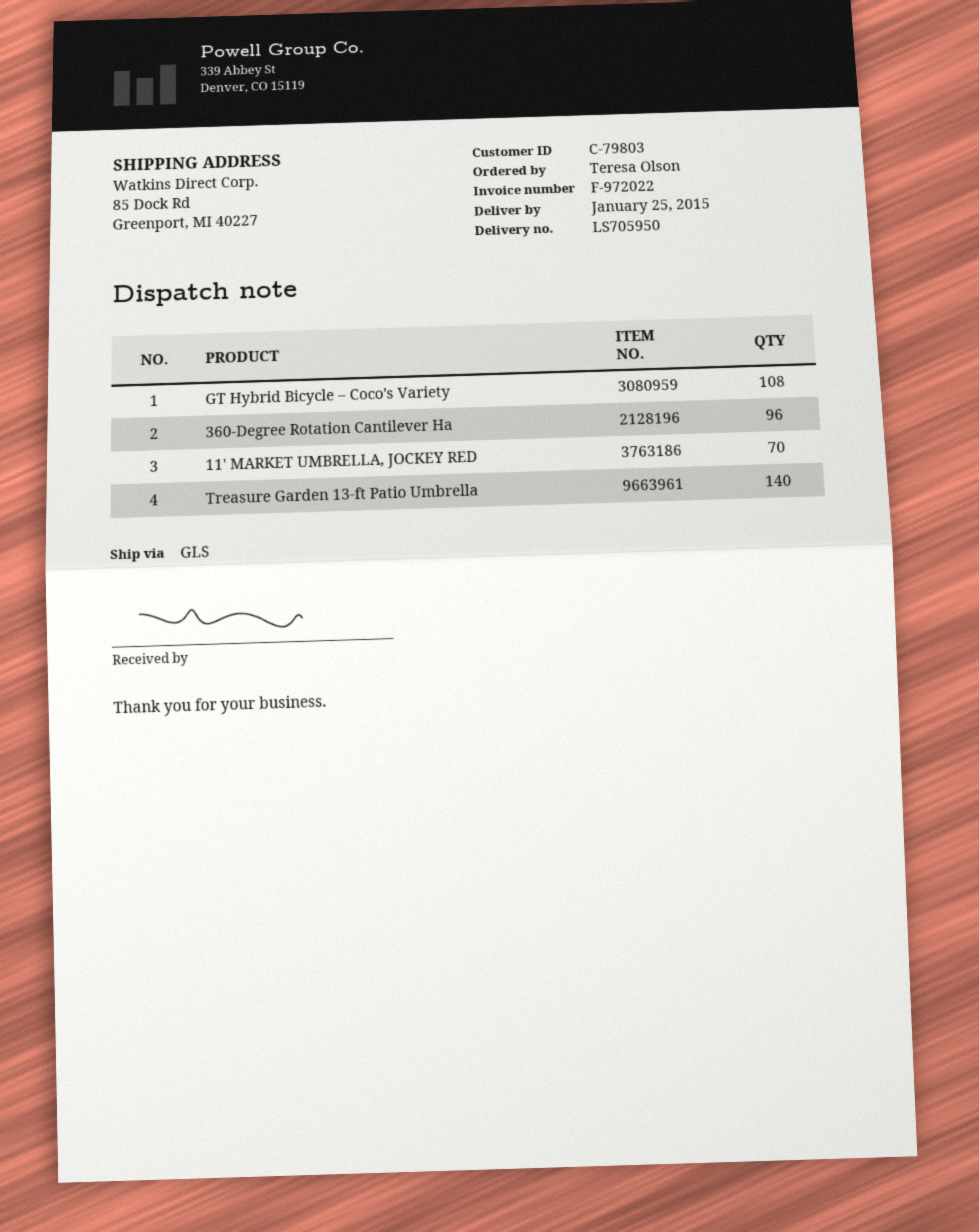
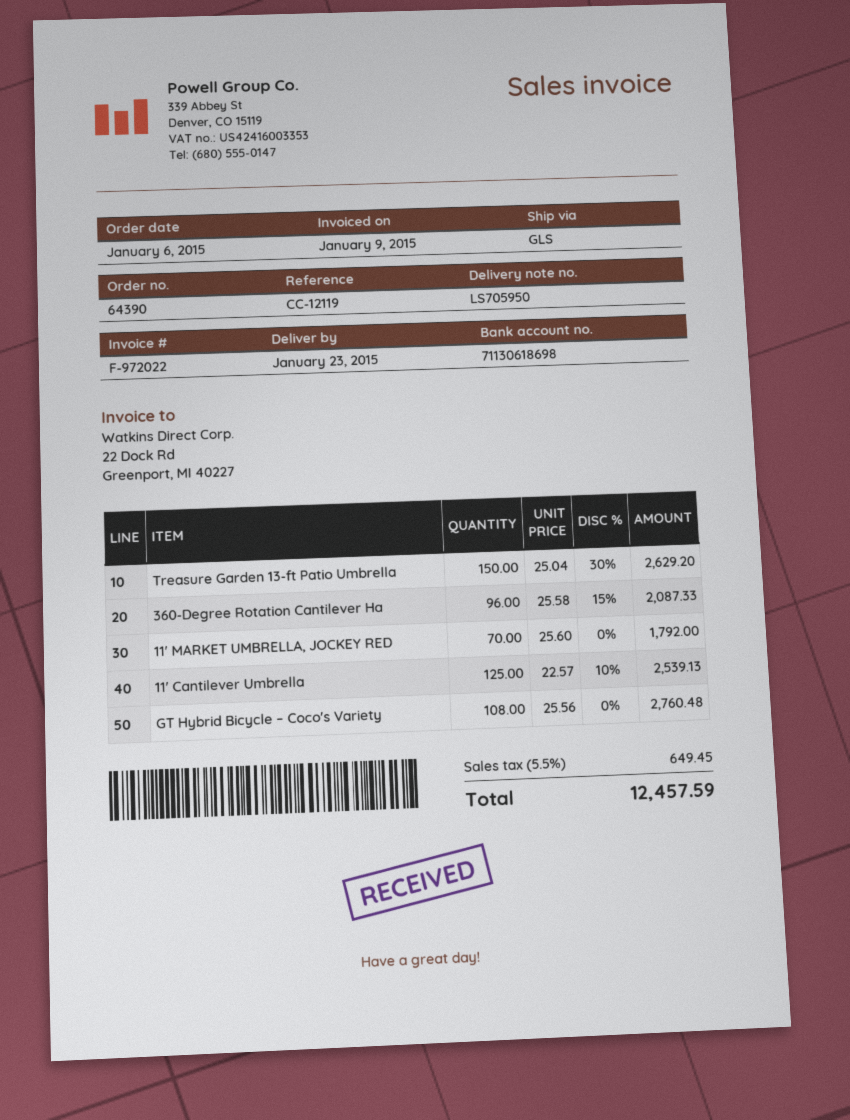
delivery date: 2015-01-25 -> 2015-01-23
Treasure Garden 13-ft Patio Umbrella: 140 -> 150
11' Cantilever Umbrella: none -> 125

